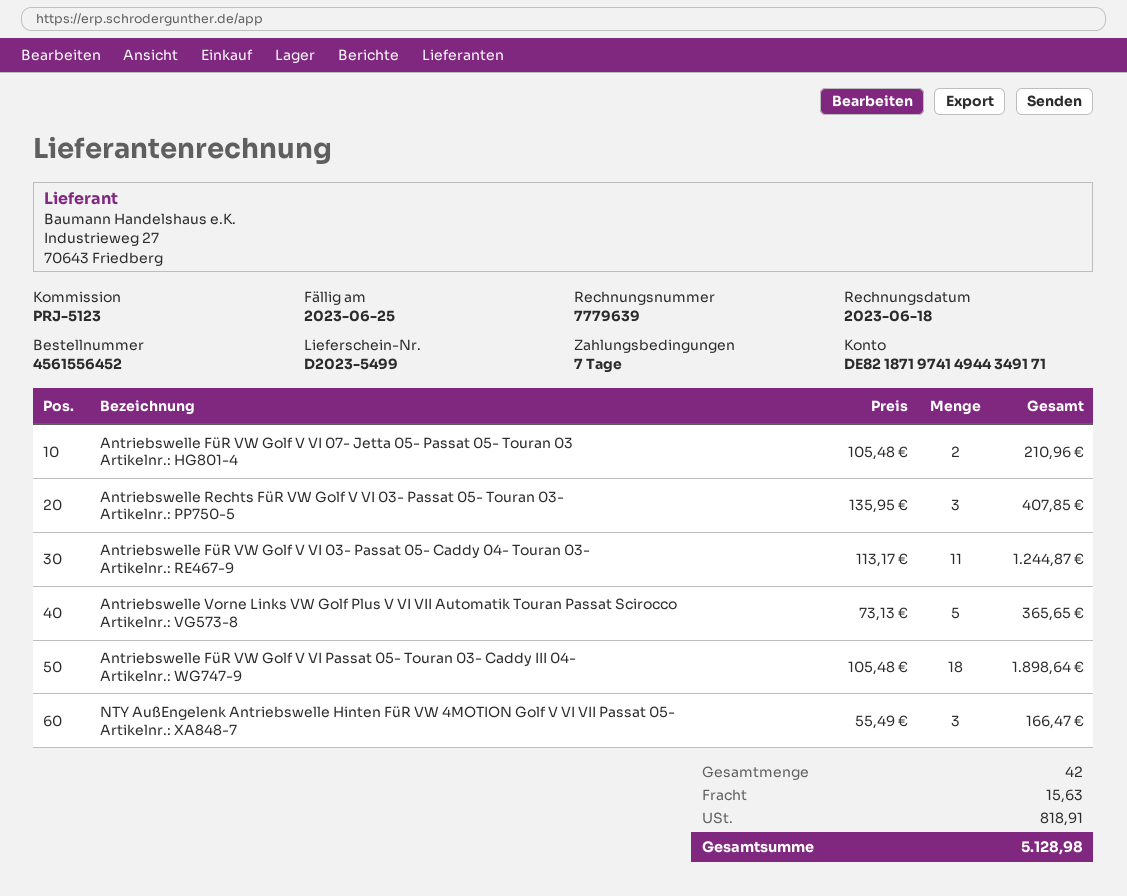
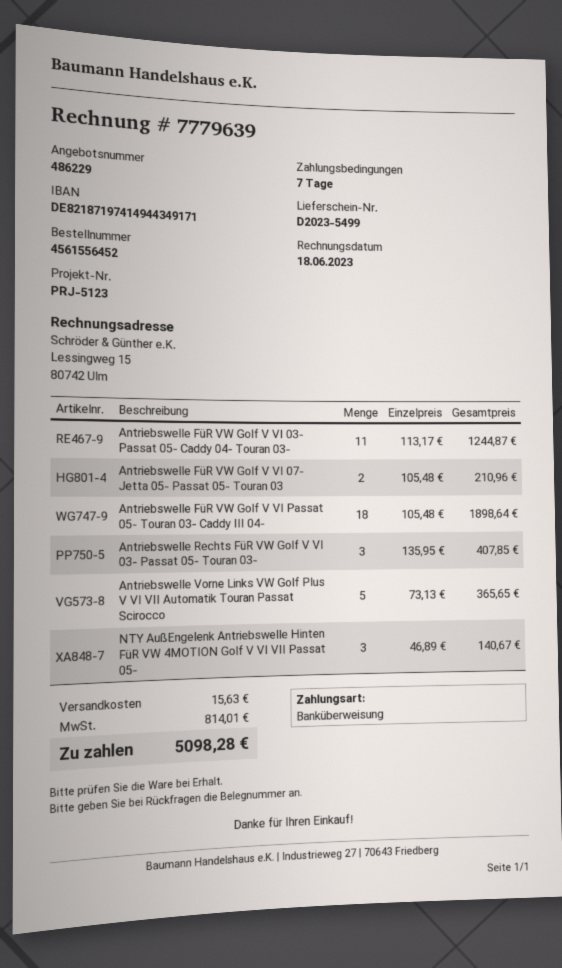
NTY AußEngelenk Antriebswelle Hinten FüR VW 4MOTION Golf V VI VII Passat 05-: 3 x 55.49 = 166.47 -> 3 x 46.89 = 140.67
tax: 818.91 -> 814.01
total: 5128.98 -> 5098.28

